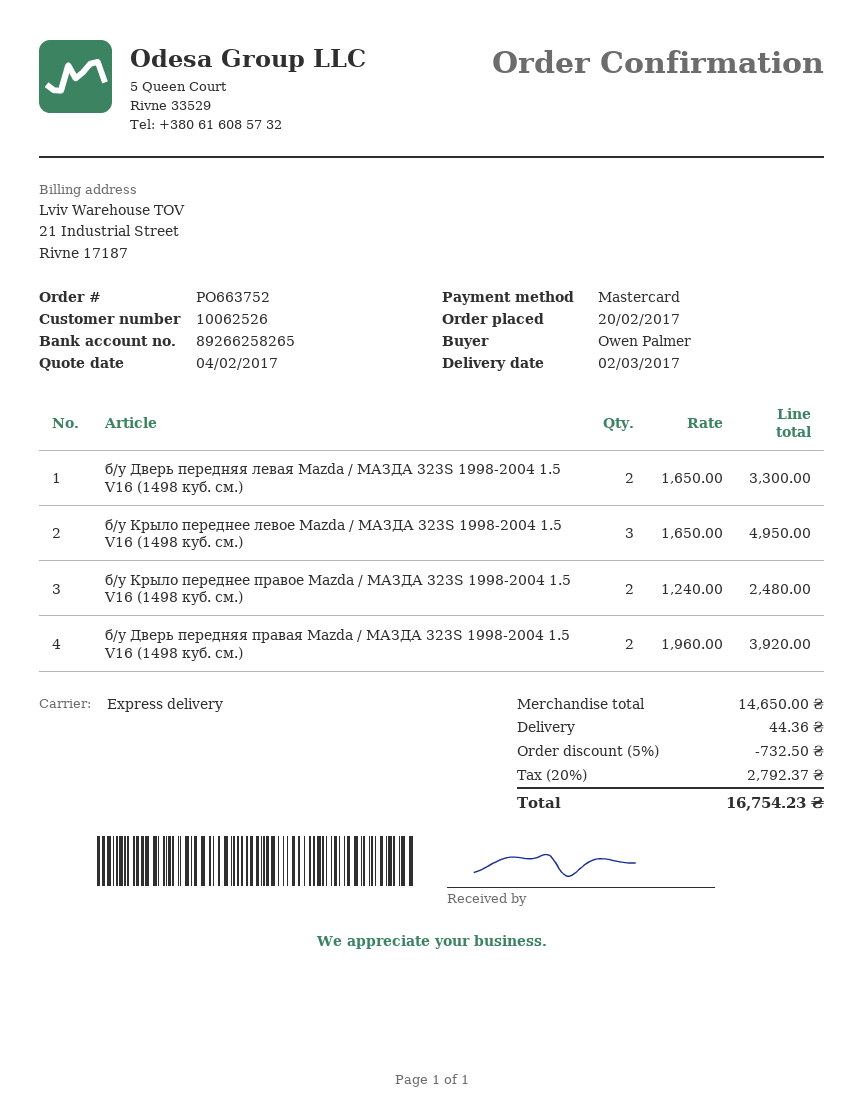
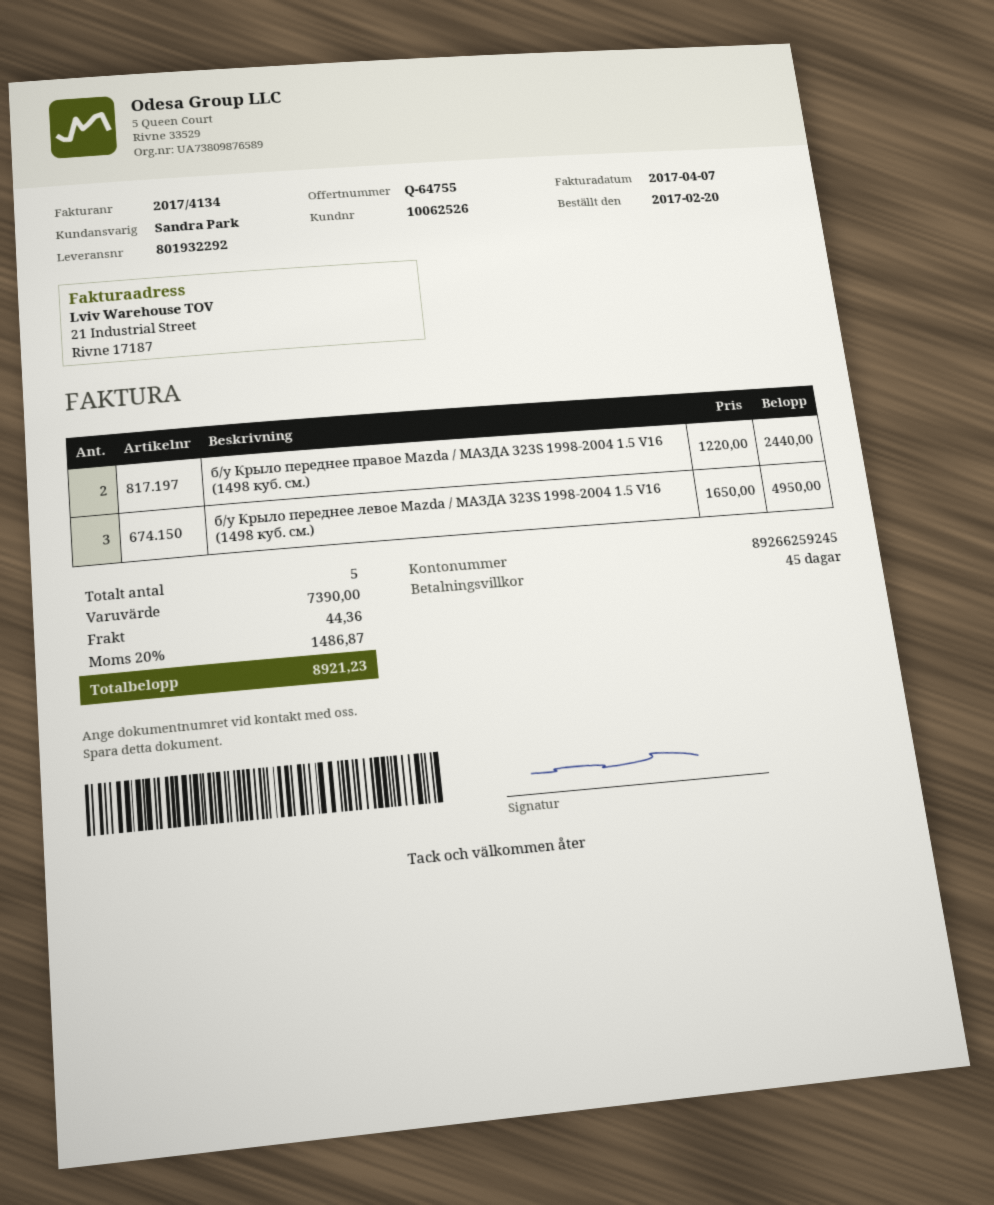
bank account: 89266258265 -> 89266259245
б/у Дверь передняя левая Mazda / МАЗДА 323S 1998-2004 1.5 V16 (1498 куб. см.): 2 x 1650.00 = 3300.00 -> none
б/у Крыло переднее правое Mazda / МАЗДА 323S 1998-2004 1.5 V16 (1498 куб. см.): 2 x 1240.00 = 2480.00 -> 2 x 1220.00 = 2440.00
б/у Дверь передняя правая Mazda / МАЗДА 323S 1998-2004 1.5 V16 (1498 куб. см.): 2 x 1960.00 = 3920.00 -> none
subtotal: 14650.00 -> 7390.00
discount: 5% = 732.50 -> none
tax: 20% = 2792.37 -> 20% = 1486.87
total: 16754.23 -> 8921.23

